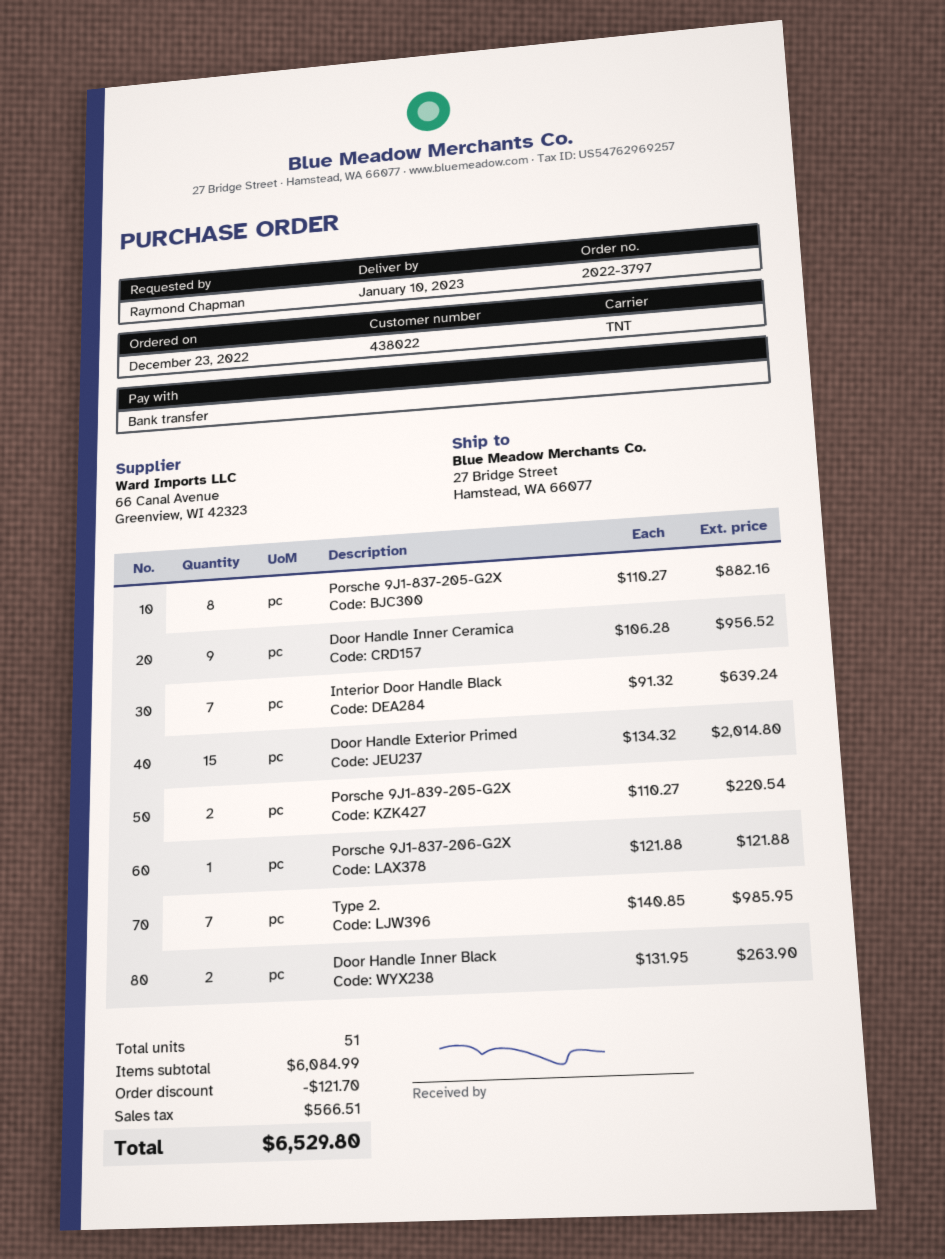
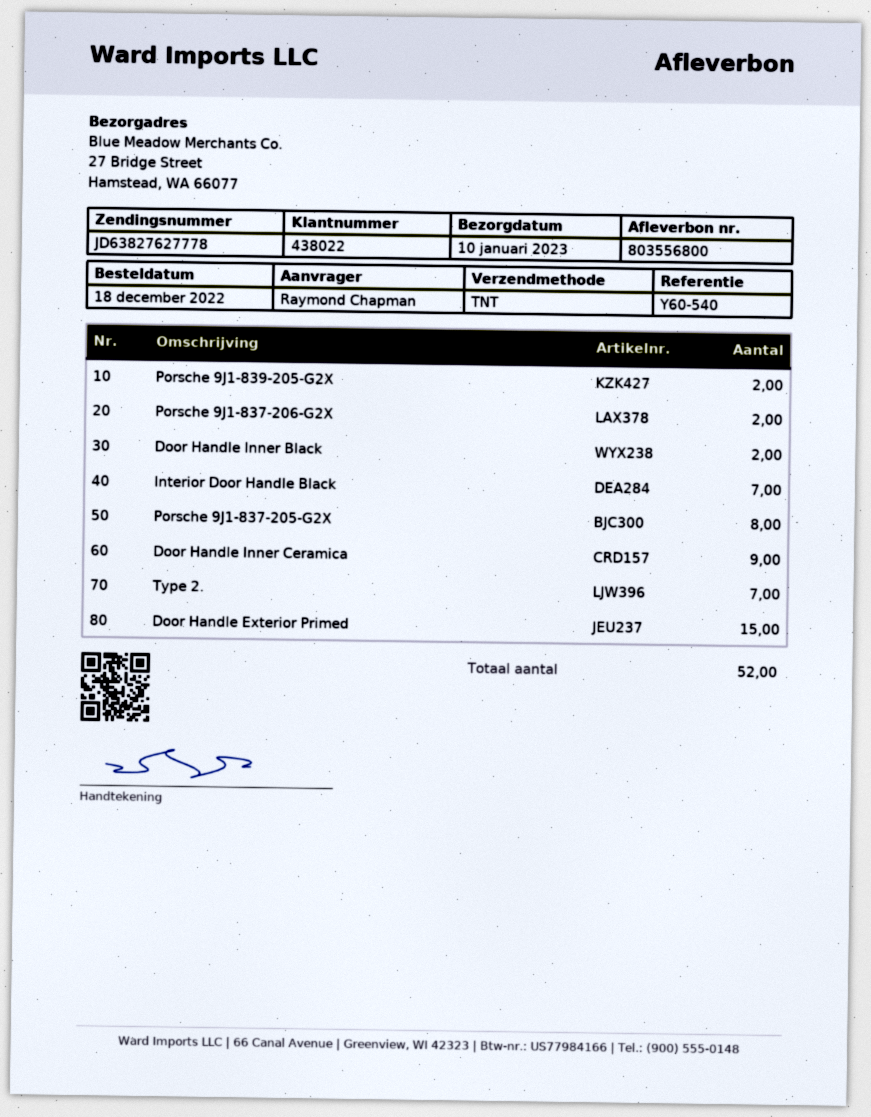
order date: 2022-12-23 -> 2022-12-18
Porsche 9J1-837-206-G2X: 1 -> 2
total quantity: 51 -> 52

